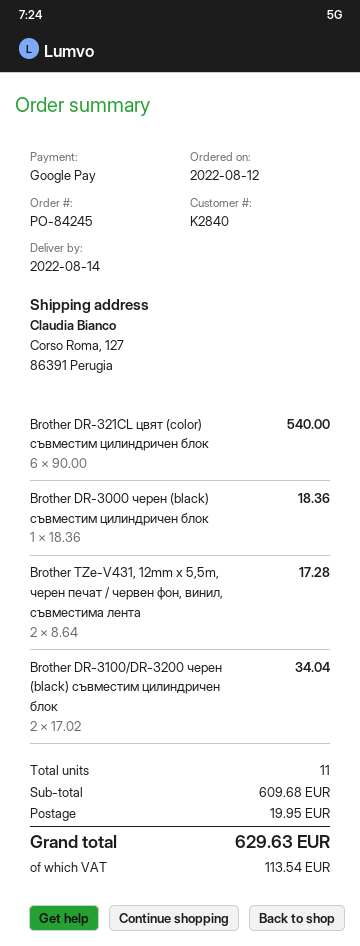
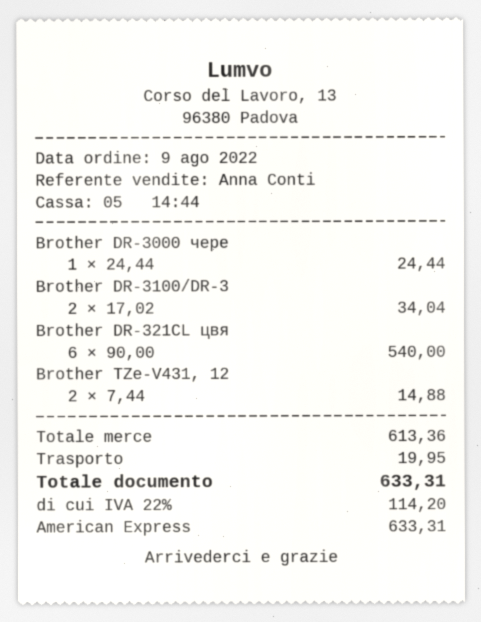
order date: 2022-08-12 -> 2022-08-09
payment method: Google Pay -> American Express
Brother DR-3000 черен (black) съвместим цилиндричен блок: 1 x 18.36 = 18.36 -> 1 x 24.44 = 24.44
Brother TZe-V431, 12mm x 5,5m, черен печат / червен фон, винил, съвместима лента: 2 x 8.64 = 17.28 -> 2 x 7.44 = 14.88
subtotal: 609.68 -> 613.36
tax: 113.54 -> 114.20
total: 629.63 -> 633.31

